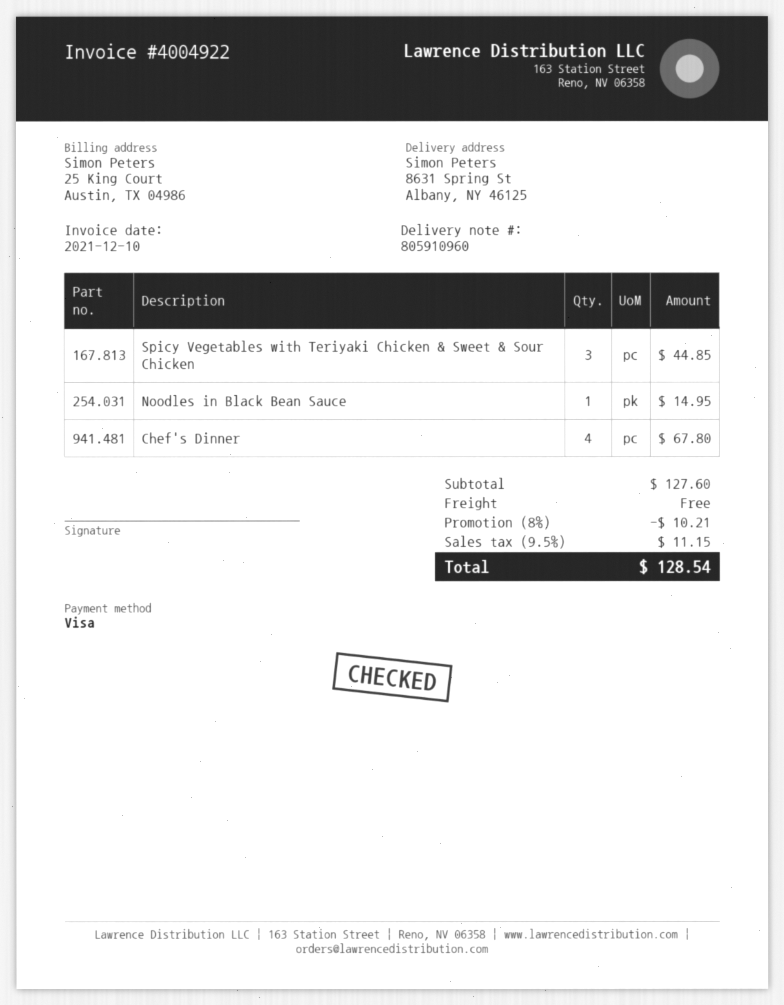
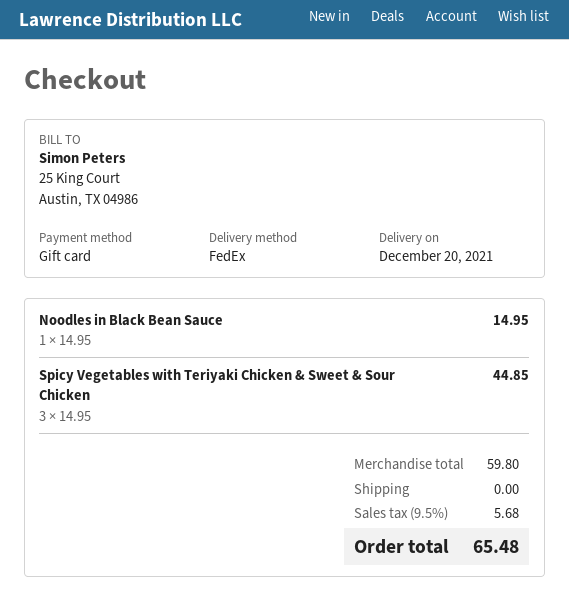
payment method: Visa -> gift card
Chef's Dinner: 4 for 67.80 -> none
subtotal: 127.60 -> 59.80
discount: 8% = 10.21 -> none
tax: 9.5% = 11.15 -> 9.5% = 5.68
total: 128.54 -> 65.48

